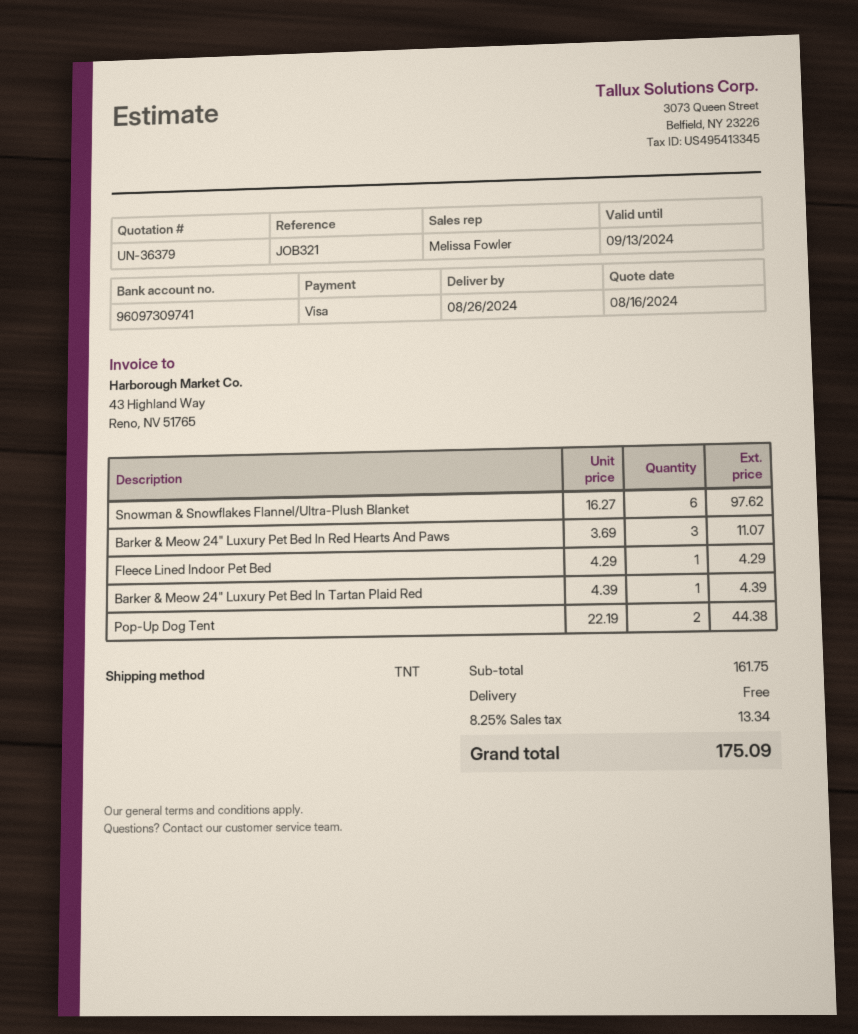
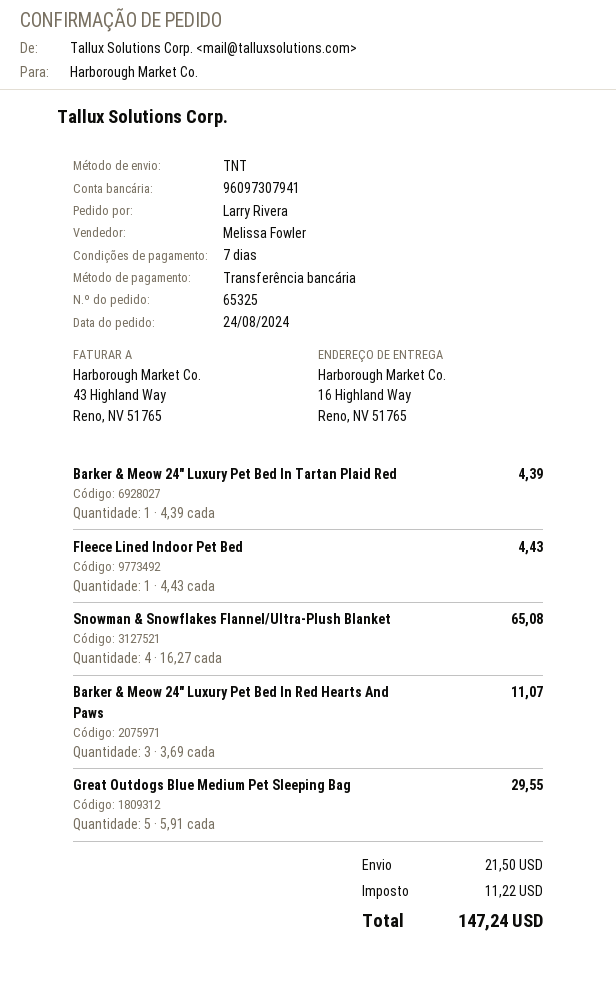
payment method: Visa -> bank transfer
bank account: 96097309741 -> 96097307941
Snowman & Snowflakes Flannel/Ultra-Plush Blanket: 6 x 16.27 = 97.62 -> 4 x 16.27 = 65.08
Fleece Lined Indoor Pet Bed: 1 x 4.29 = 4.29 -> 1 x 4.43 = 4.43
Pop-Up Dog Tent: 2 x 22.19 = 44.38 -> none
Great Outdogs Blue Medium Pet Sleeping Bag: none -> 5 x 5.91 = 29.55
shipping: 0.00 -> 21.50
tax: 13.34 -> 11.22
total: 175.09 -> 147.24

